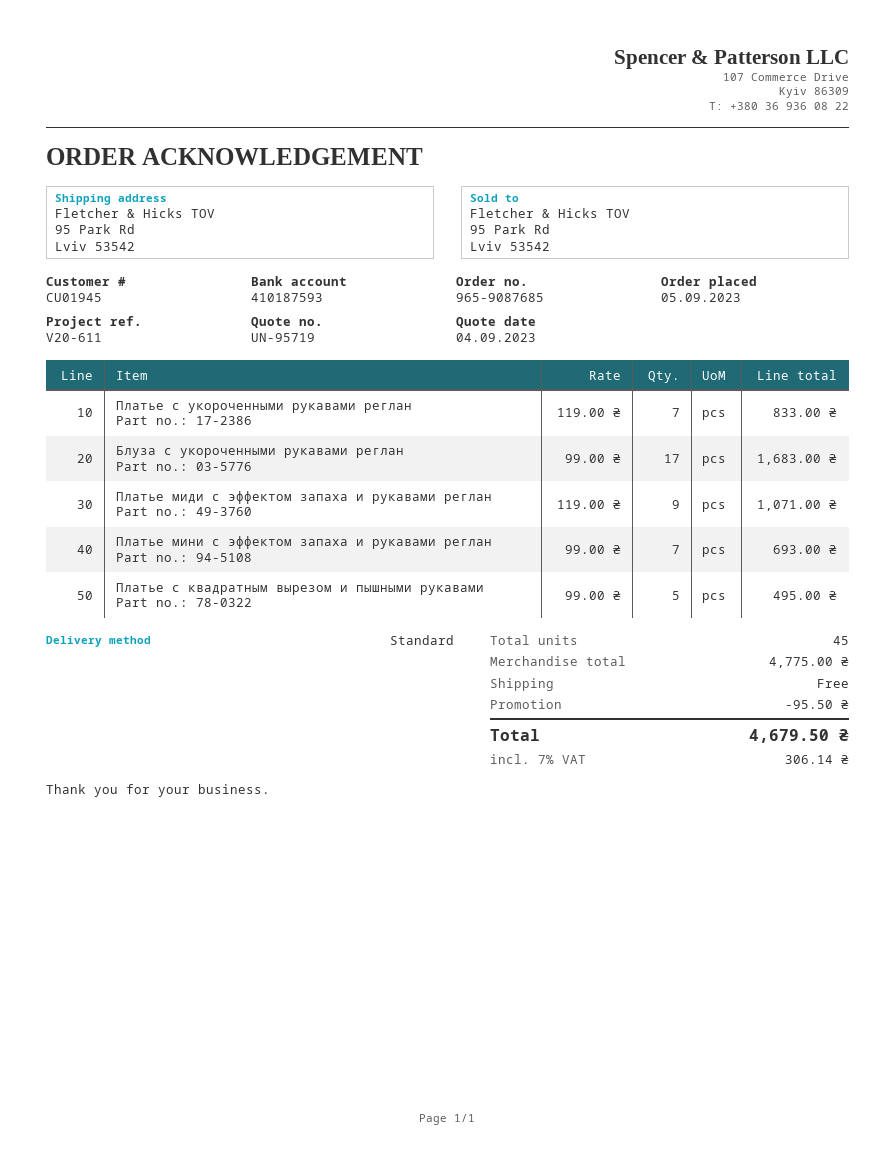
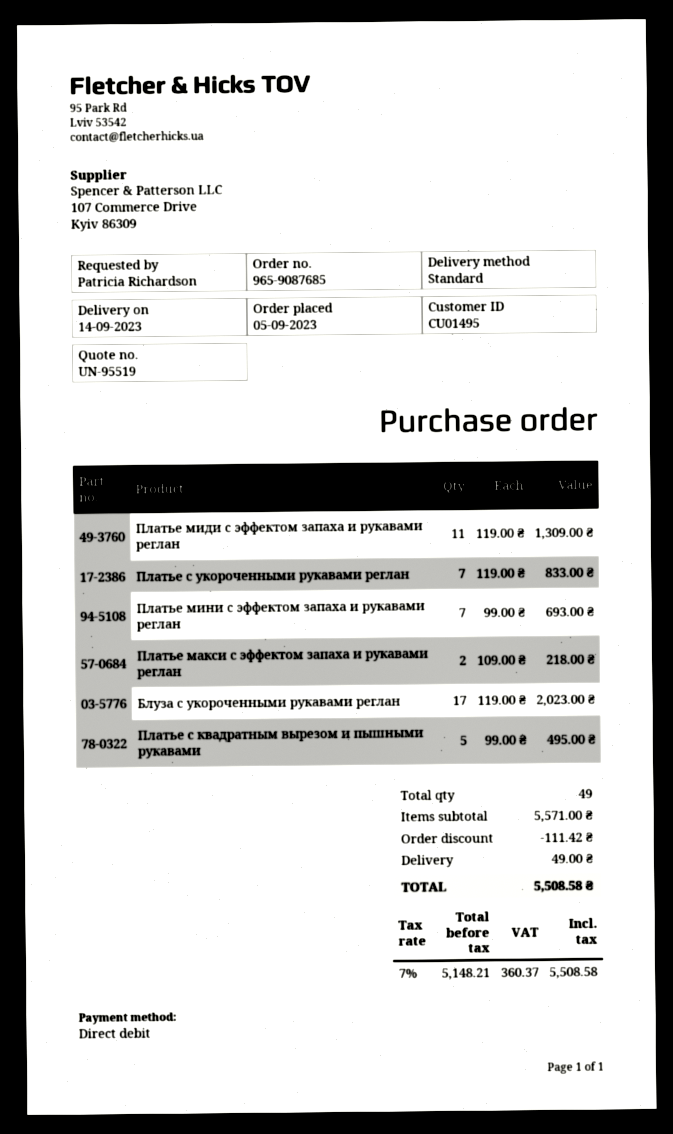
quote number: UN-95719 -> UN-95519
customer number: CU01945 -> CU01495
Блуза с укороченными рукавами реглан: 17 x 99.00 = 1683.00 -> 17 x 119.00 = 2023.00
Платье миди с эффектом запаха и рукавами реглан: 9 x 119.00 = 1071.00 -> 11 x 119.00 = 1309.00
Платье макси с эффектом запаха и рукавами реглан: none -> 2 x 109.00 = 218.00
total quantity: 45 -> 49
subtotal: 4775.00 -> 5571.00
discount: 95.50 -> 111.42
shipping: 0.00 -> 49.00
tax: 7% = 306.14 -> 7% = 360.37
total: 4679.50 -> 5508.58

